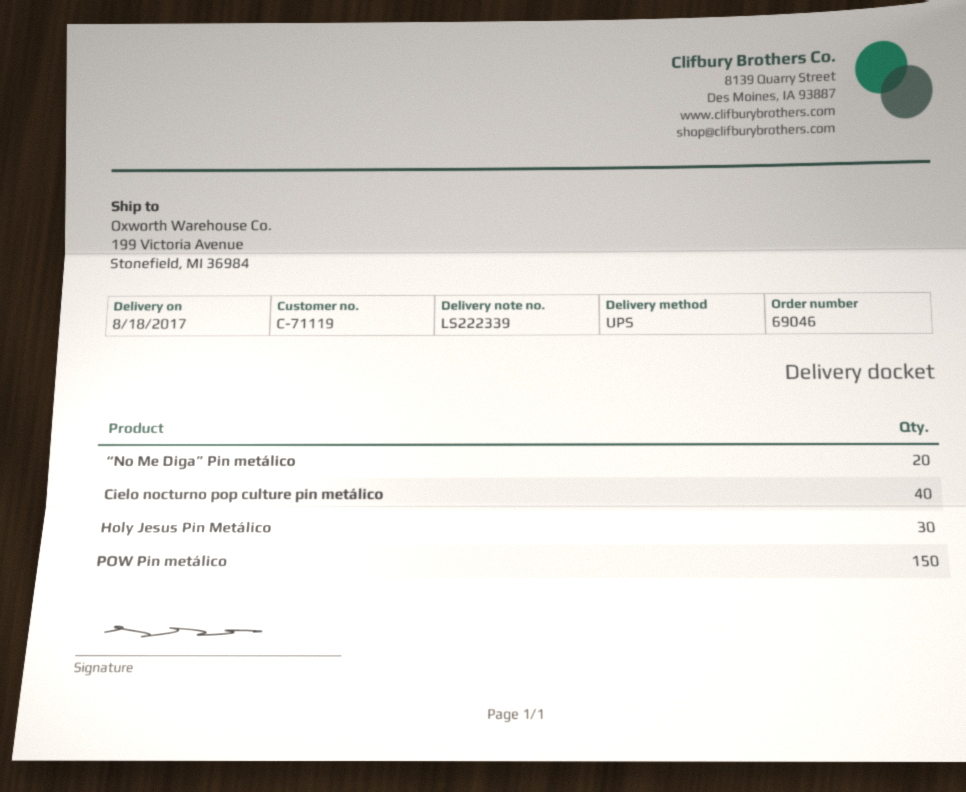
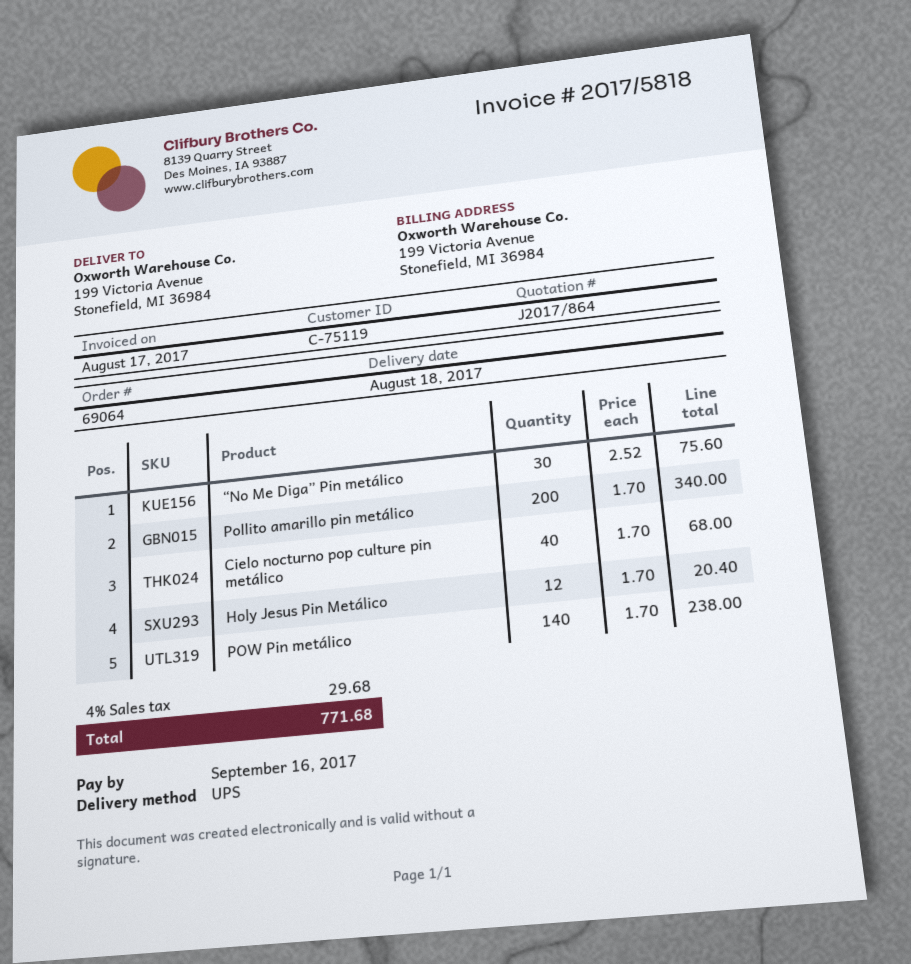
order number: 69046 -> 69064
customer number: C-71119 -> C-75119
“No Me Diga” Pin metálico: 20 -> 30
Holy Jesus Pin Metálico: 30 -> 12
POW Pin metálico: 150 -> 140
Pollito amarillo pin metálico: none -> 200

